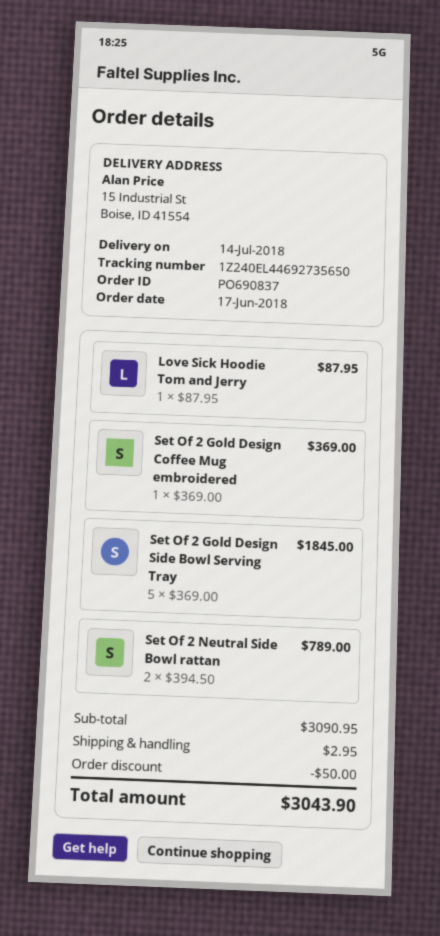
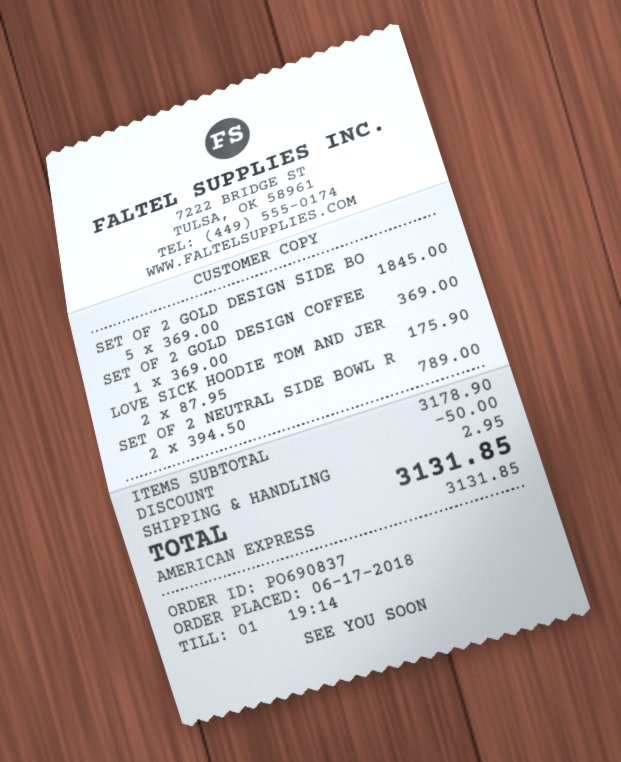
Love Sick Hoodie Tom and Jerry: 1 x 87.95 = 87.95 -> 2 x 87.95 = 175.90
subtotal: 3090.95 -> 3178.90
total: 3043.90 -> 3131.85

